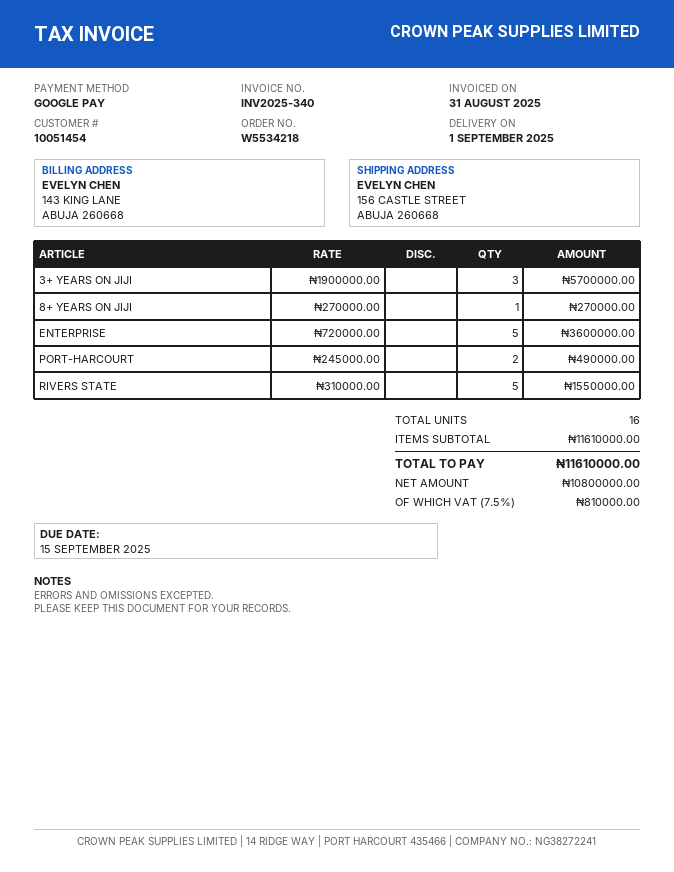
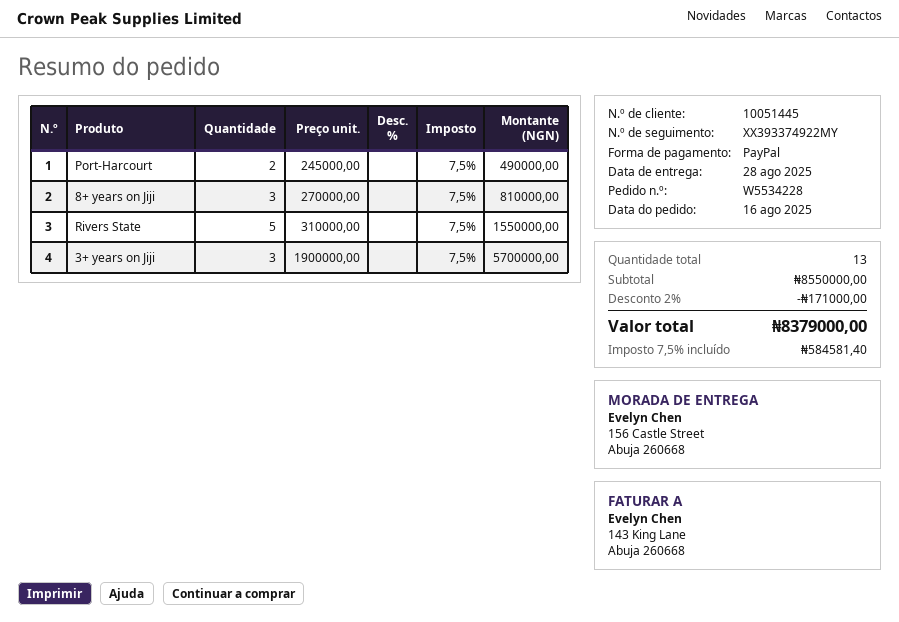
order number: W5534218 -> W5534228
delivery date: 2025-09-01 -> 2025-08-28
customer number: 10051454 -> 10051445
payment method: Google Pay -> PayPal
8+ YEARS ON JIJI: 1 x 270000.00 = 270000.00 -> 3 x 270000.00 = 810000.00
ENTERPRISE: 5 x 720000.00 = 3600000.00 -> none
total quantity: 16 -> 13
subtotal: 11610000.00 -> 8550000.00
discount: none -> 2% = 171000.00
tax: 7.5% = 810000.00 -> 7.5% = 584581.40
total: 11610000.00 -> 8379000.00

